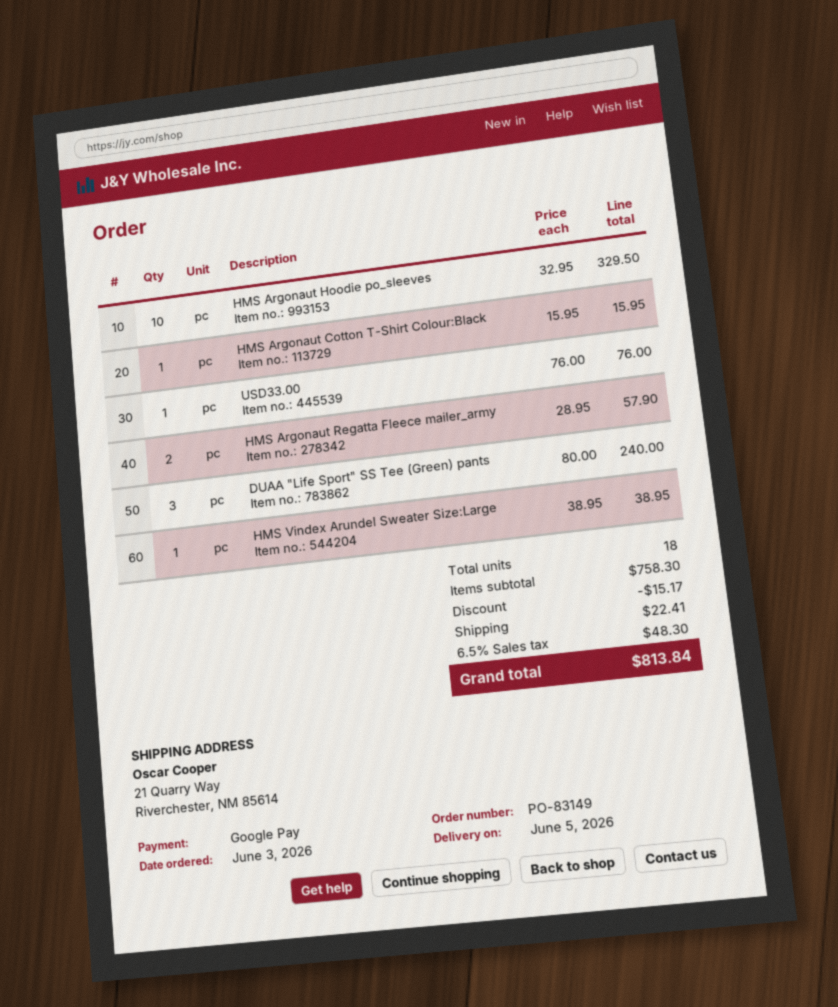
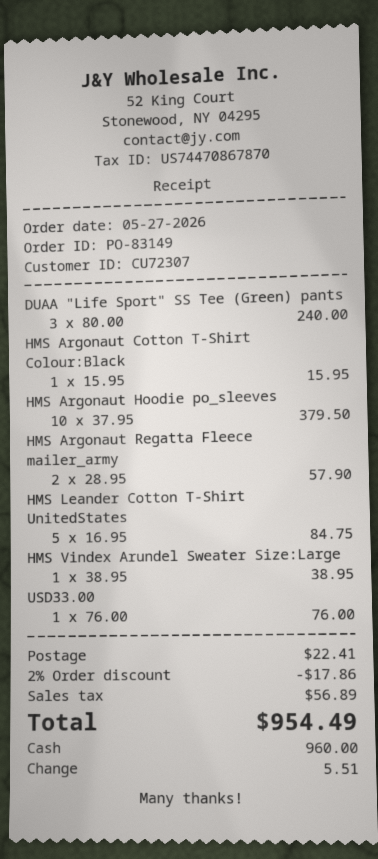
order date: 2026-06-03 -> 2026-05-27
payment method: Google Pay -> cash
HMS Argonaut Hoodie po_sleeves: 10 x 32.95 = 329.50 -> 10 x 37.95 = 379.50
HMS Leander Cotton T-Shirt UnitedStates: none -> 5 x 16.95 = 84.75
discount: 15.17 -> 17.86
tax: 48.30 -> 56.89
total: 813.84 -> 954.49

